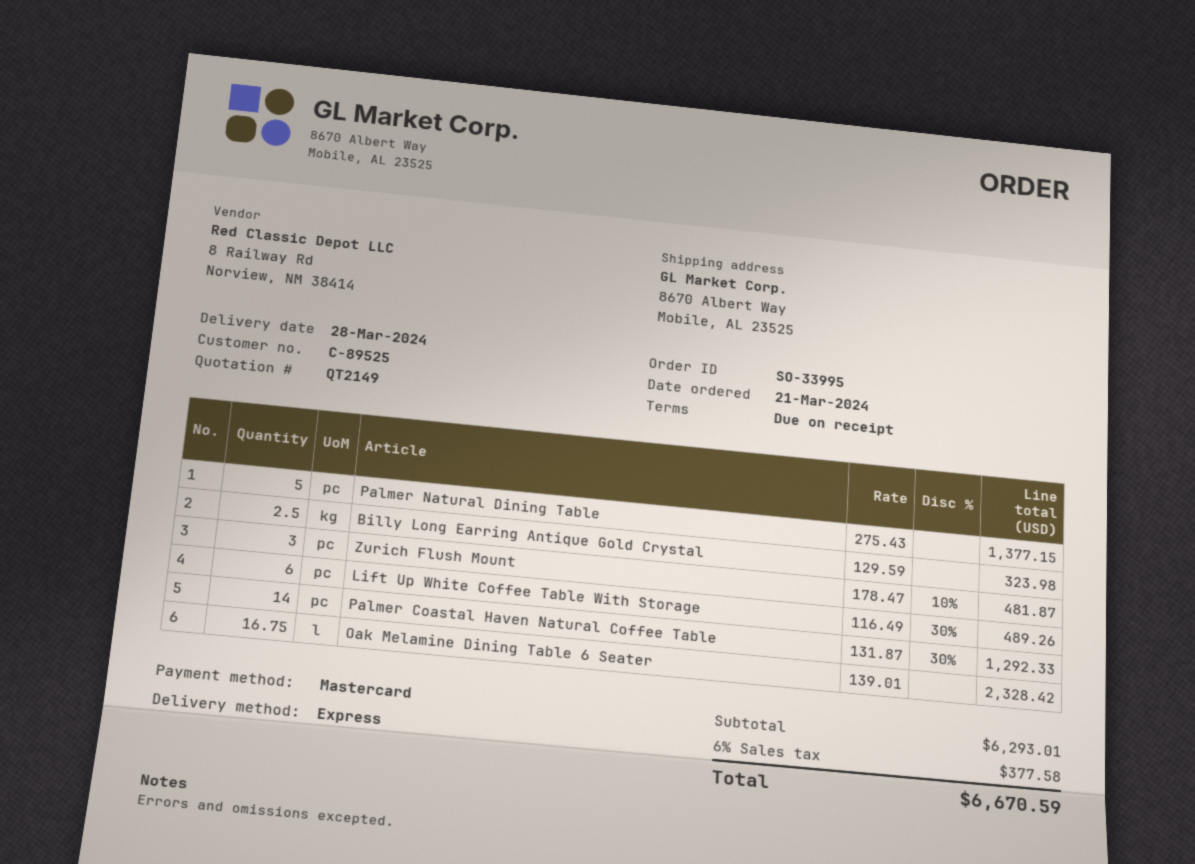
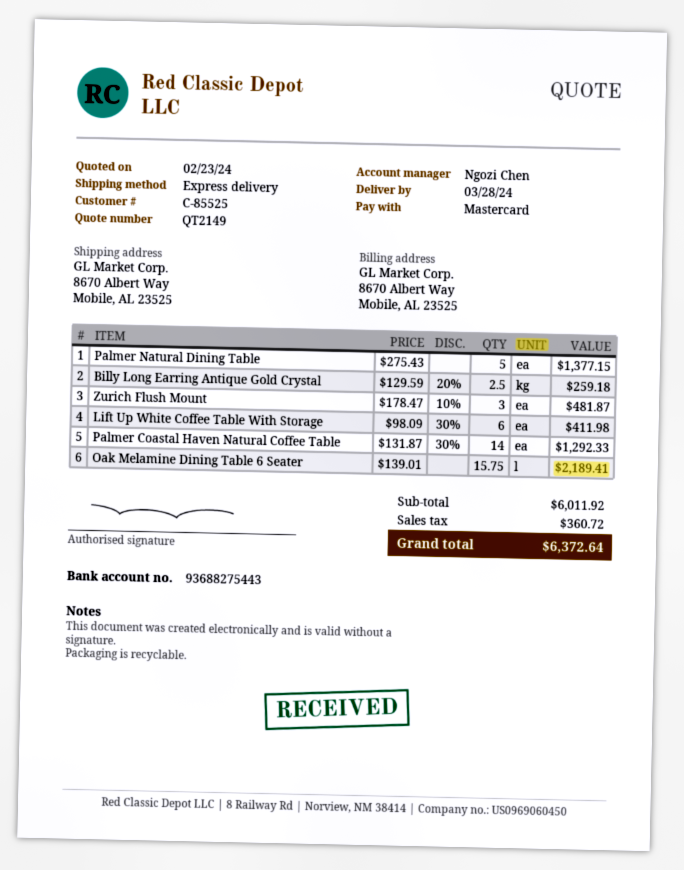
customer number: C-89525 -> C-85525
Billy Long Earring Antique Gold Crystal: 2.5 x 129.59 = 323.98 -> 2.5 x 129.59 - 20% = 259.18
Lift Up White Coffee Table With Storage: 6 x 116.49 - 30% = 489.26 -> 6 x 98.09 - 30% = 411.98
Oak Melamine Dining Table 6 Seater: 16.75 x 139.01 = 2328.42 -> 15.75 x 139.01 = 2189.41
subtotal: 6293.01 -> 6011.92
tax: 377.58 -> 360.72
total: 6670.59 -> 6372.64

